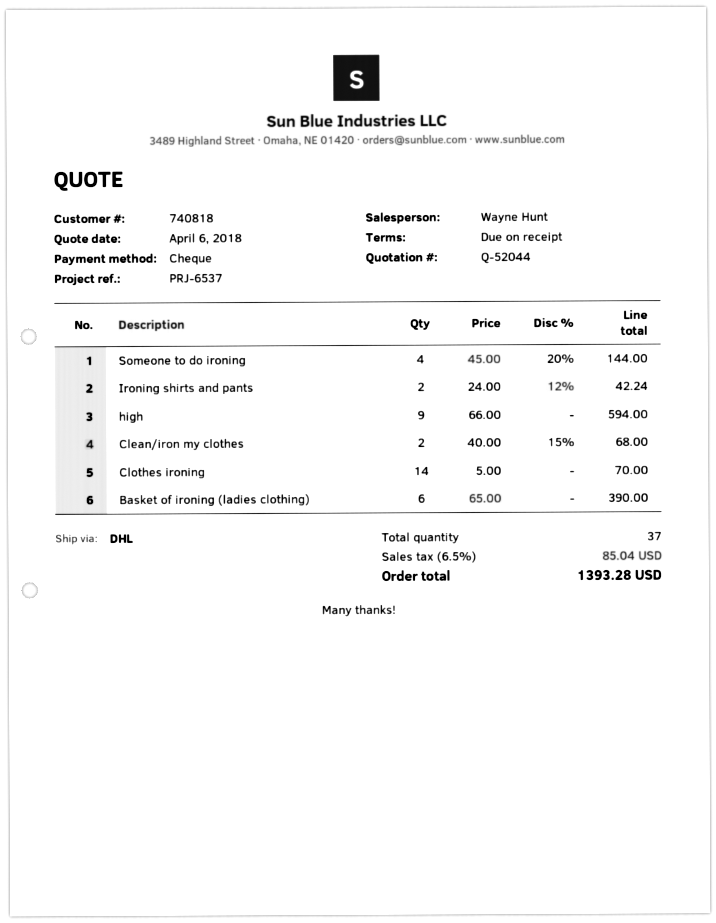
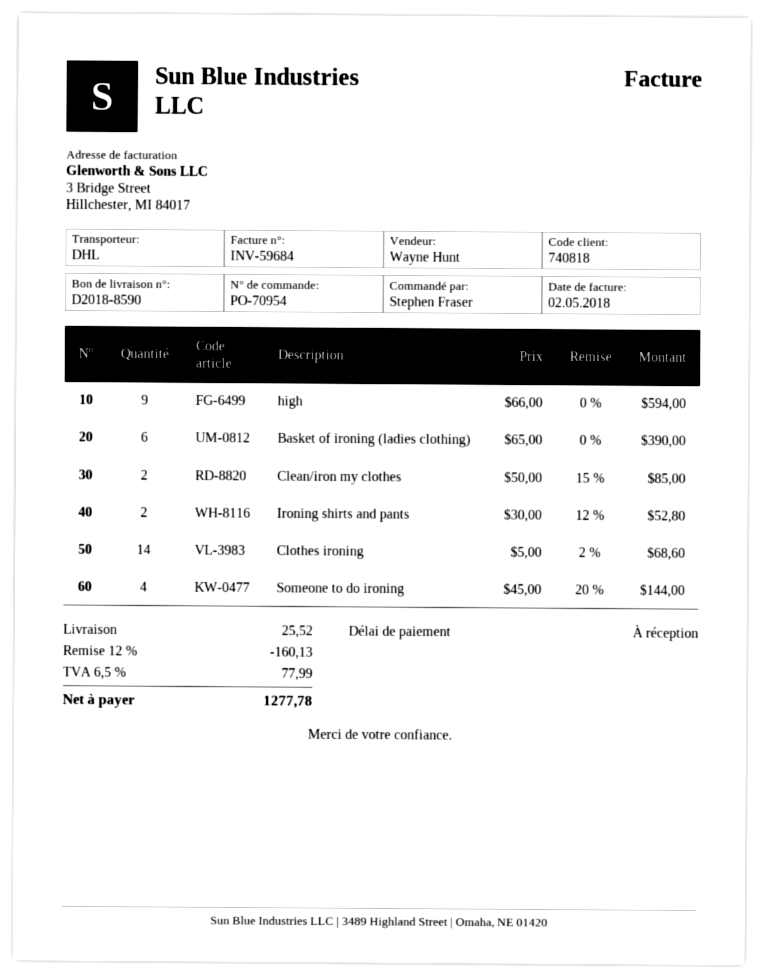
Ironing shirts and pants: 2 x 24.00 - 12% = 42.24 -> 2 x 30.00 - 12% = 52.80
Clean/iron my clothes: 2 x 40.00 - 15% = 68.00 -> 2 x 50.00 - 15% = 85.00
Clothes ironing: 14 x 5.00 = 70.00 -> 14 x 5.00 - 2% = 68.60
discount: none -> 12% = 160.13
shipping: none -> 25.52
tax: 6.5% = 85.04 -> 6.5% = 77.99
total: 1393.28 -> 1277.78

